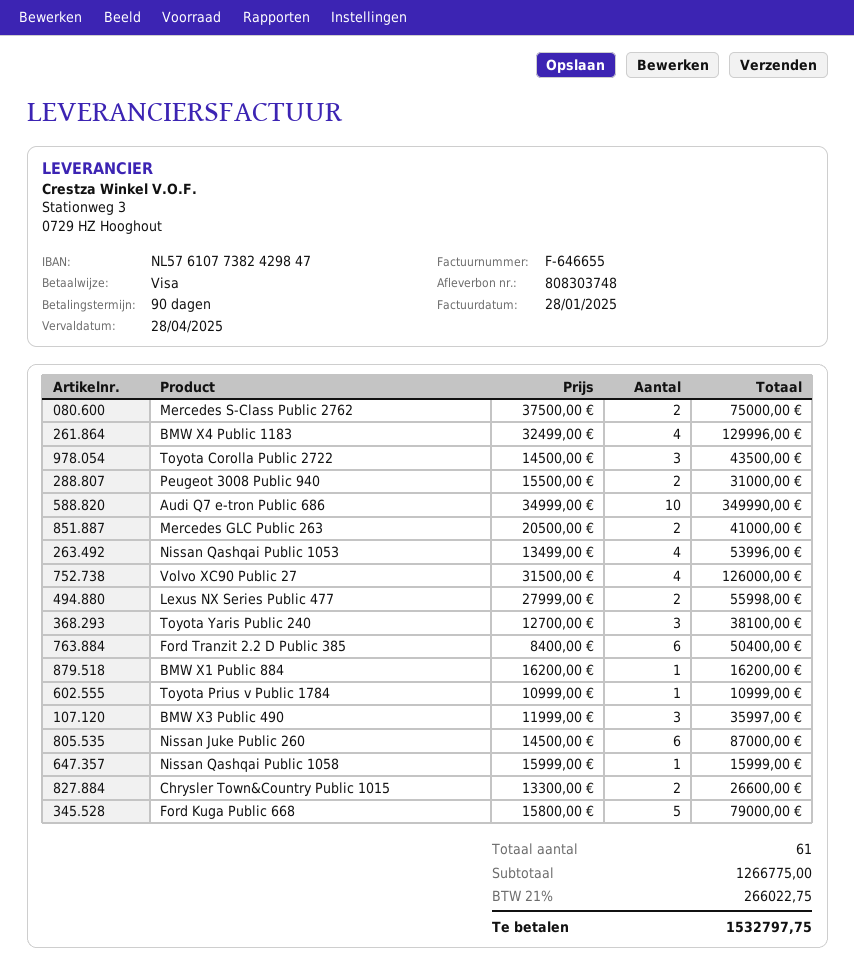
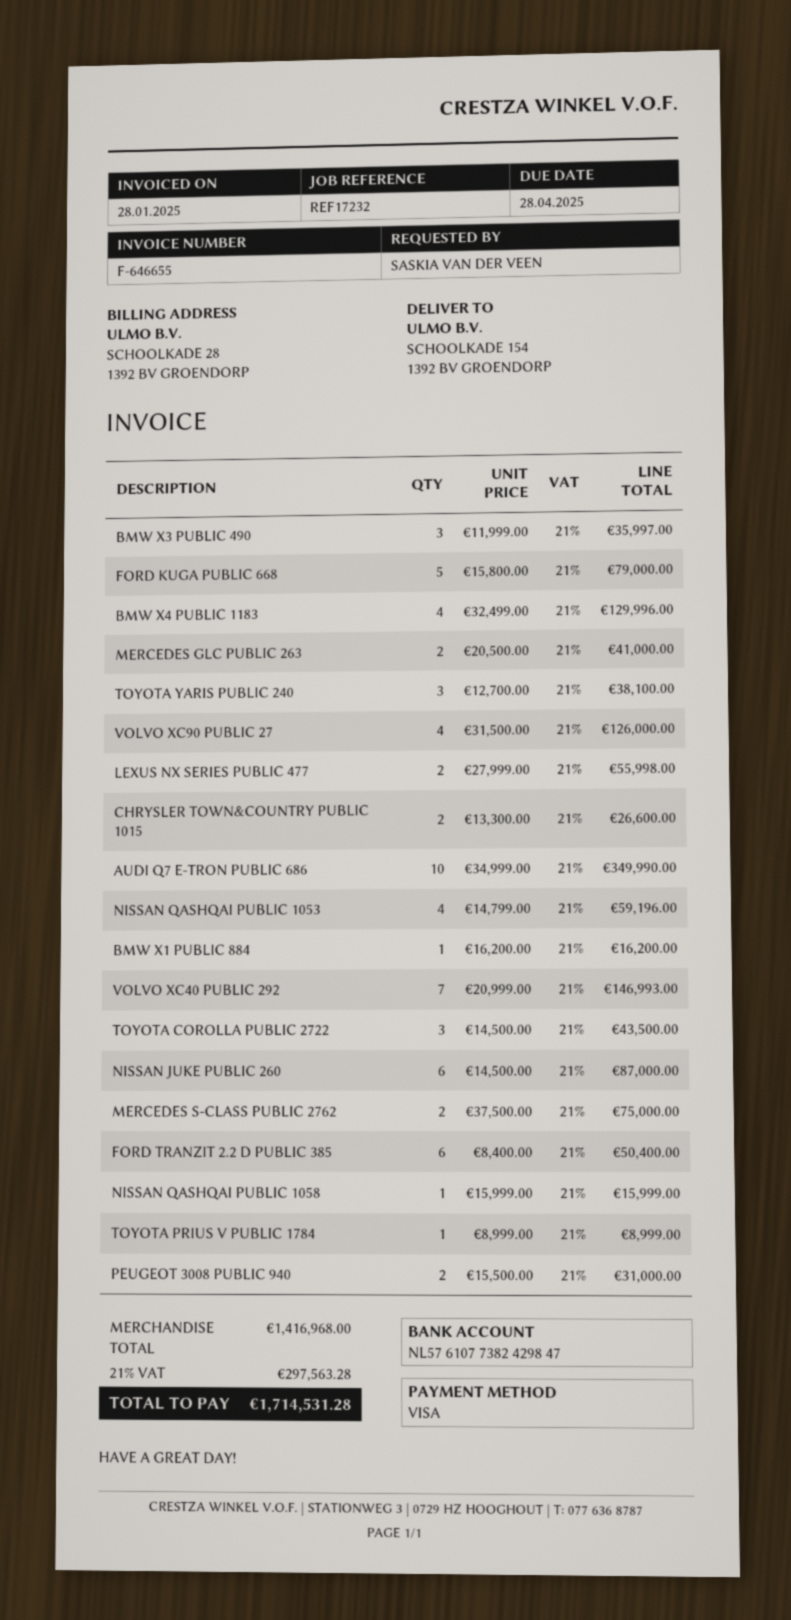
Nissan Qashqai Public 1053: 4 x 13499.00 = 53996.00 -> 4 x 14799.00 = 59196.00
Toyota Prius v Public 1784: 1 x 10999.00 = 10999.00 -> 1 x 8999.00 = 8999.00
VOLVO XC40 PUBLIC 292: none -> 7 x 20999.00 = 146993.00
subtotal: 1266775.00 -> 1416968.00
tax: 21% = 266022.75 -> 21% = 297563.28
total: 1532797.75 -> 1714531.28

